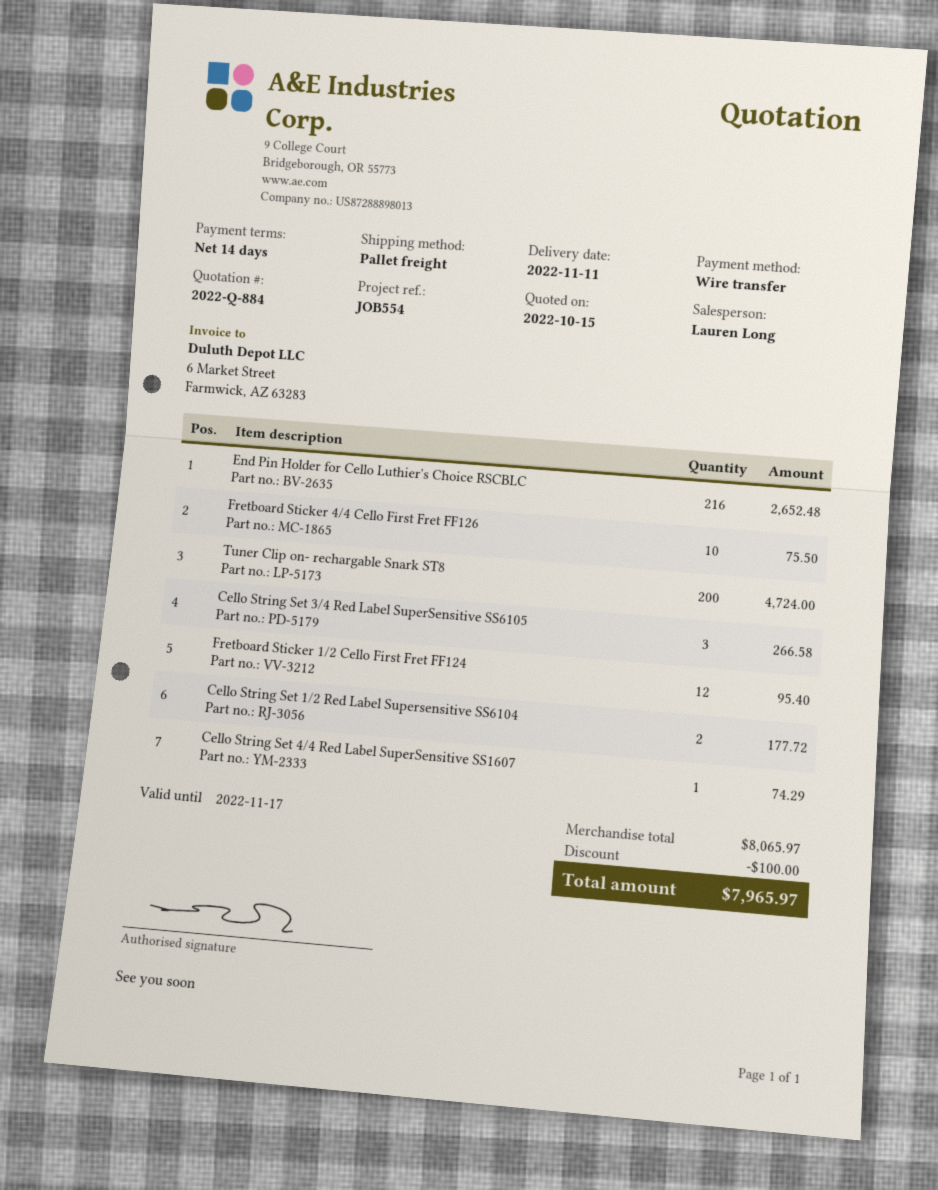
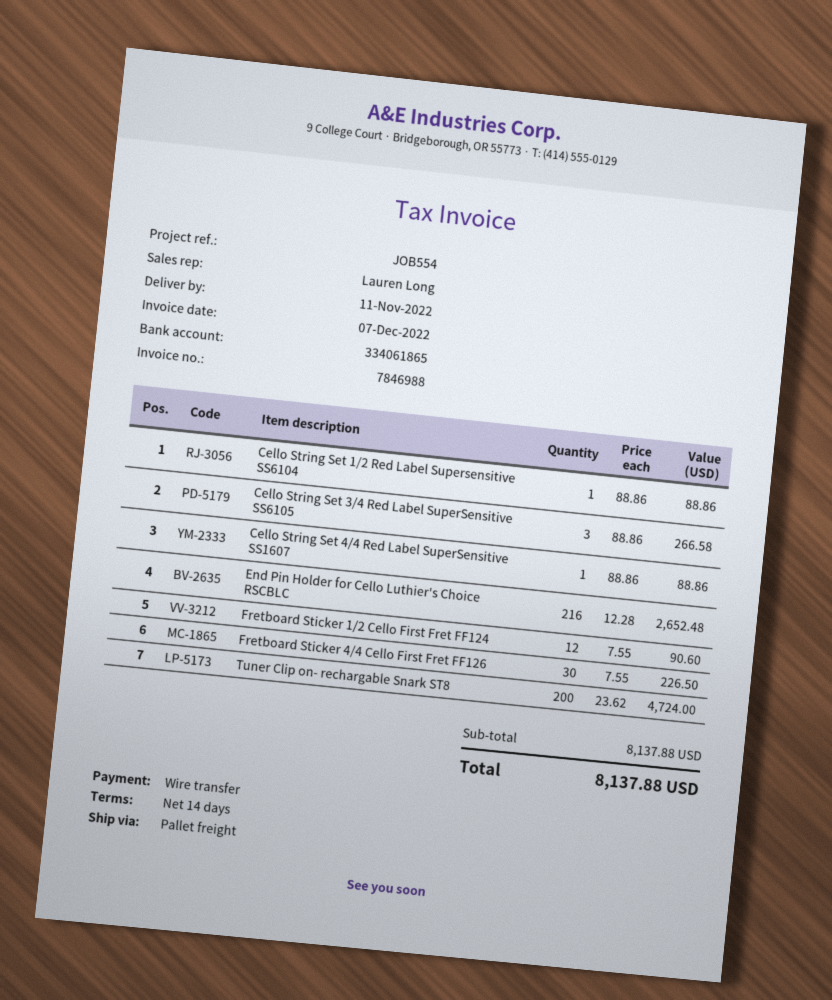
Fretboard Sticker 4/4 Cello First Fret FF126: 10 for 75.50 -> 30 for 226.50
Fretboard Sticker 1/2 Cello First Fret FF124: 12 for 95.40 -> 12 for 90.60
Cello String Set 1/2 Red Label Supersensitive SS6104: 2 for 177.72 -> 1 for 88.86
Cello String Set 4/4 Red Label SuperSensitive SS1607: 1 for 74.29 -> 1 for 88.86
subtotal: 8065.97 -> 8137.88
discount: 100.00 -> none
total: 7965.97 -> 8137.88

